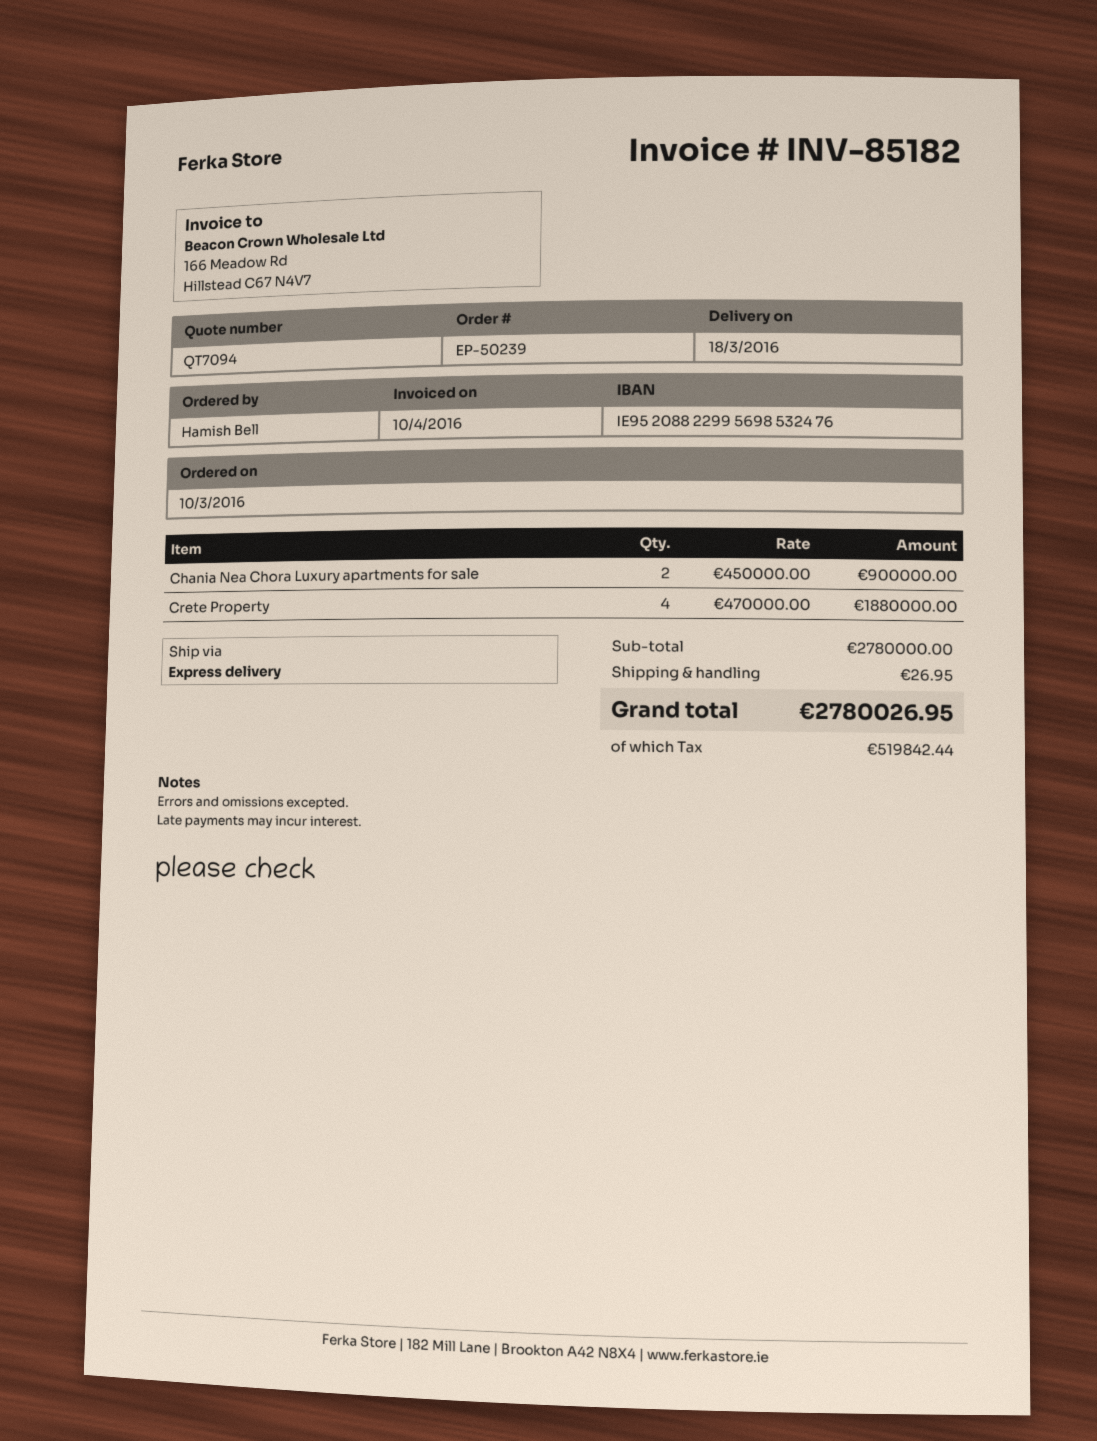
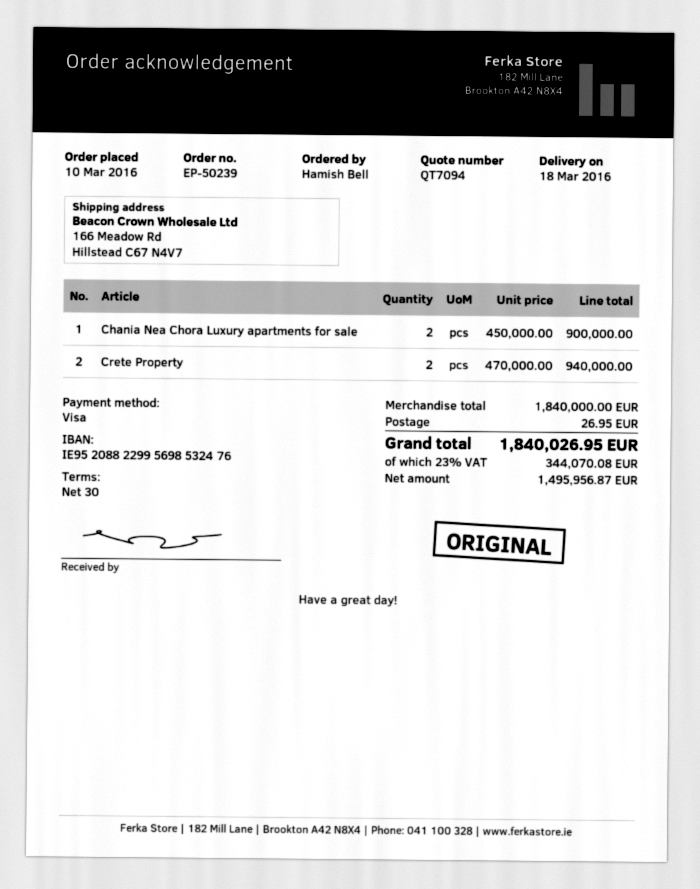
Crete Property: 4 x 470000.00 = 1880000.00 -> 2 x 470000.00 = 940000.00
subtotal: 2780000.00 -> 1840000.00
tax: 519842.44 -> 344070.08
total: 2780026.95 -> 1840026.95

